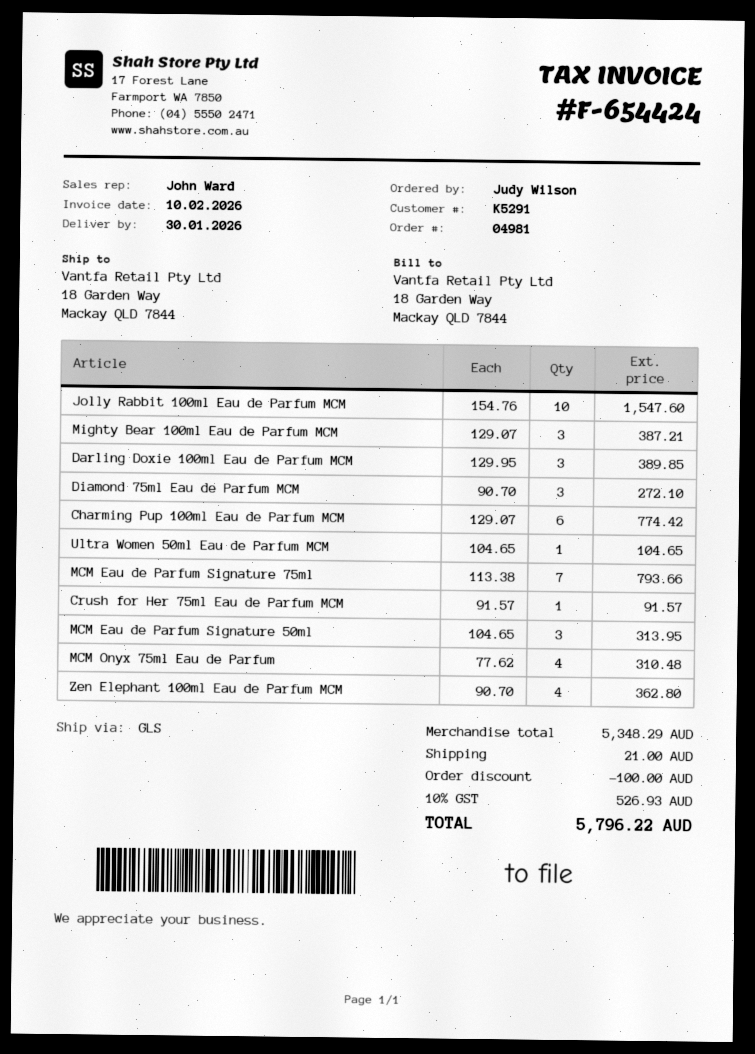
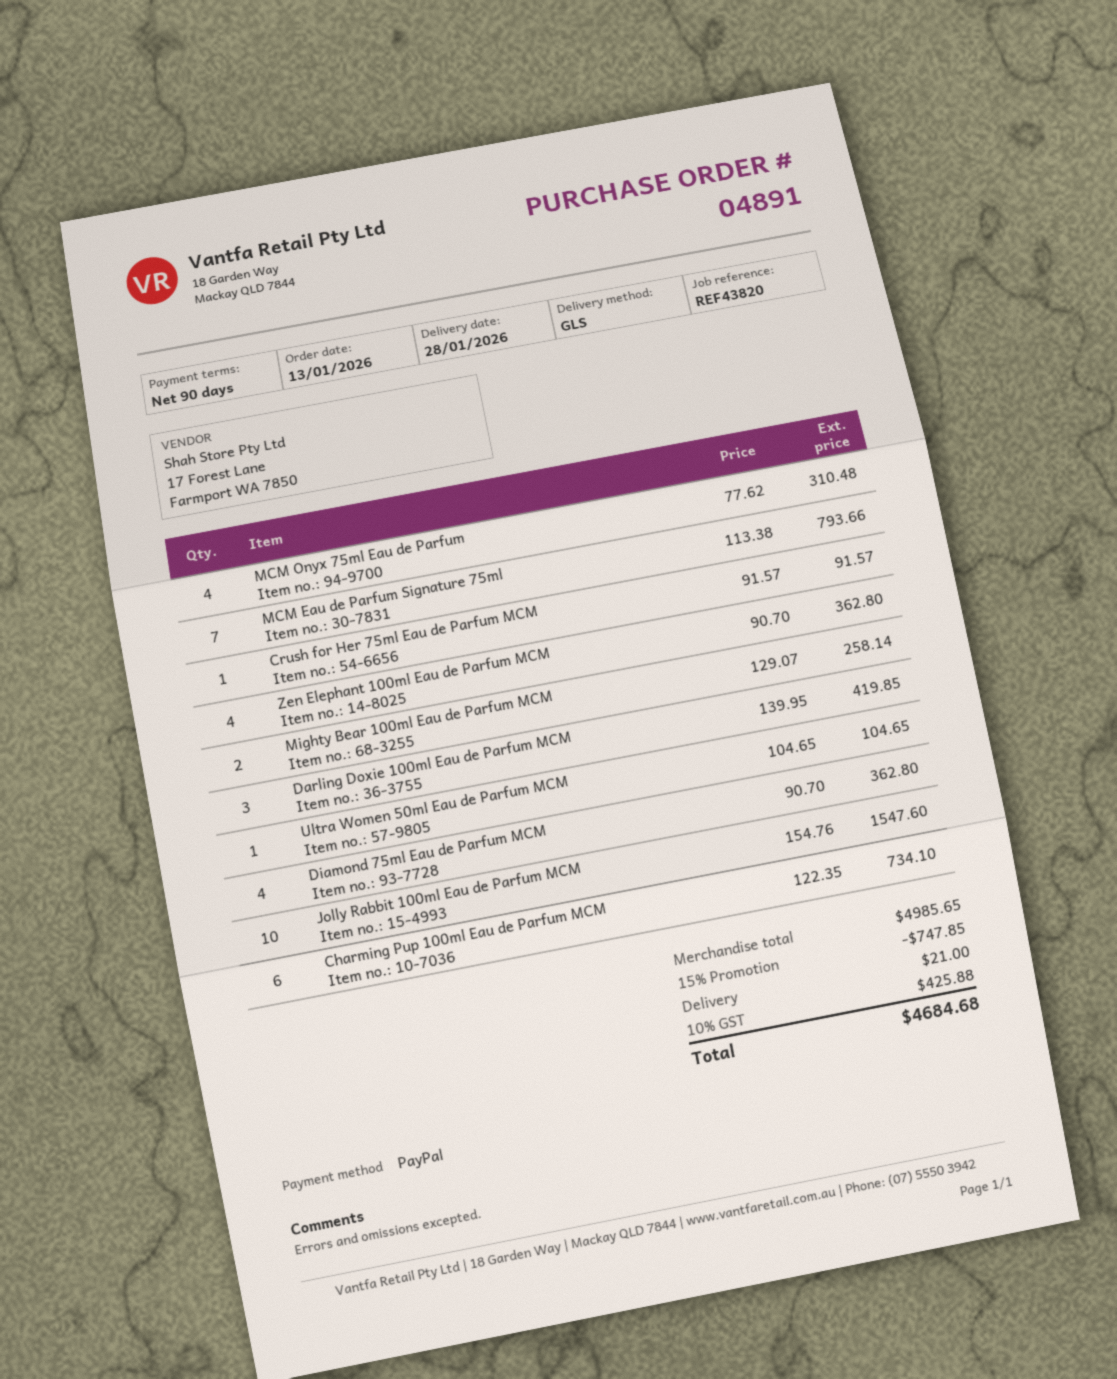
order number: 04981 -> 04891
delivery date: 2026-01-30 -> 2026-01-28
Mighty Bear 100ml Eau de Parfum MCM: 3 x 129.07 = 387.21 -> 2 x 129.07 = 258.14
Darling Doxie 100ml Eau de Parfum MCM: 3 x 129.95 = 389.85 -> 3 x 139.95 = 419.85
Diamond 75ml Eau de Parfum MCM: 3 x 90.70 = 272.10 -> 4 x 90.70 = 362.80
Charming Pup 100ml Eau de Parfum MCM: 6 x 129.07 = 774.42 -> 6 x 122.35 = 734.10
MCM Eau de Parfum Signature 50ml: 3 x 104.65 = 313.95 -> none
subtotal: 5348.29 -> 4985.65
discount: 100.00 -> 747.85
tax: 10% = 526.93 -> 10% = 425.88
total: 5796.22 -> 4684.68

